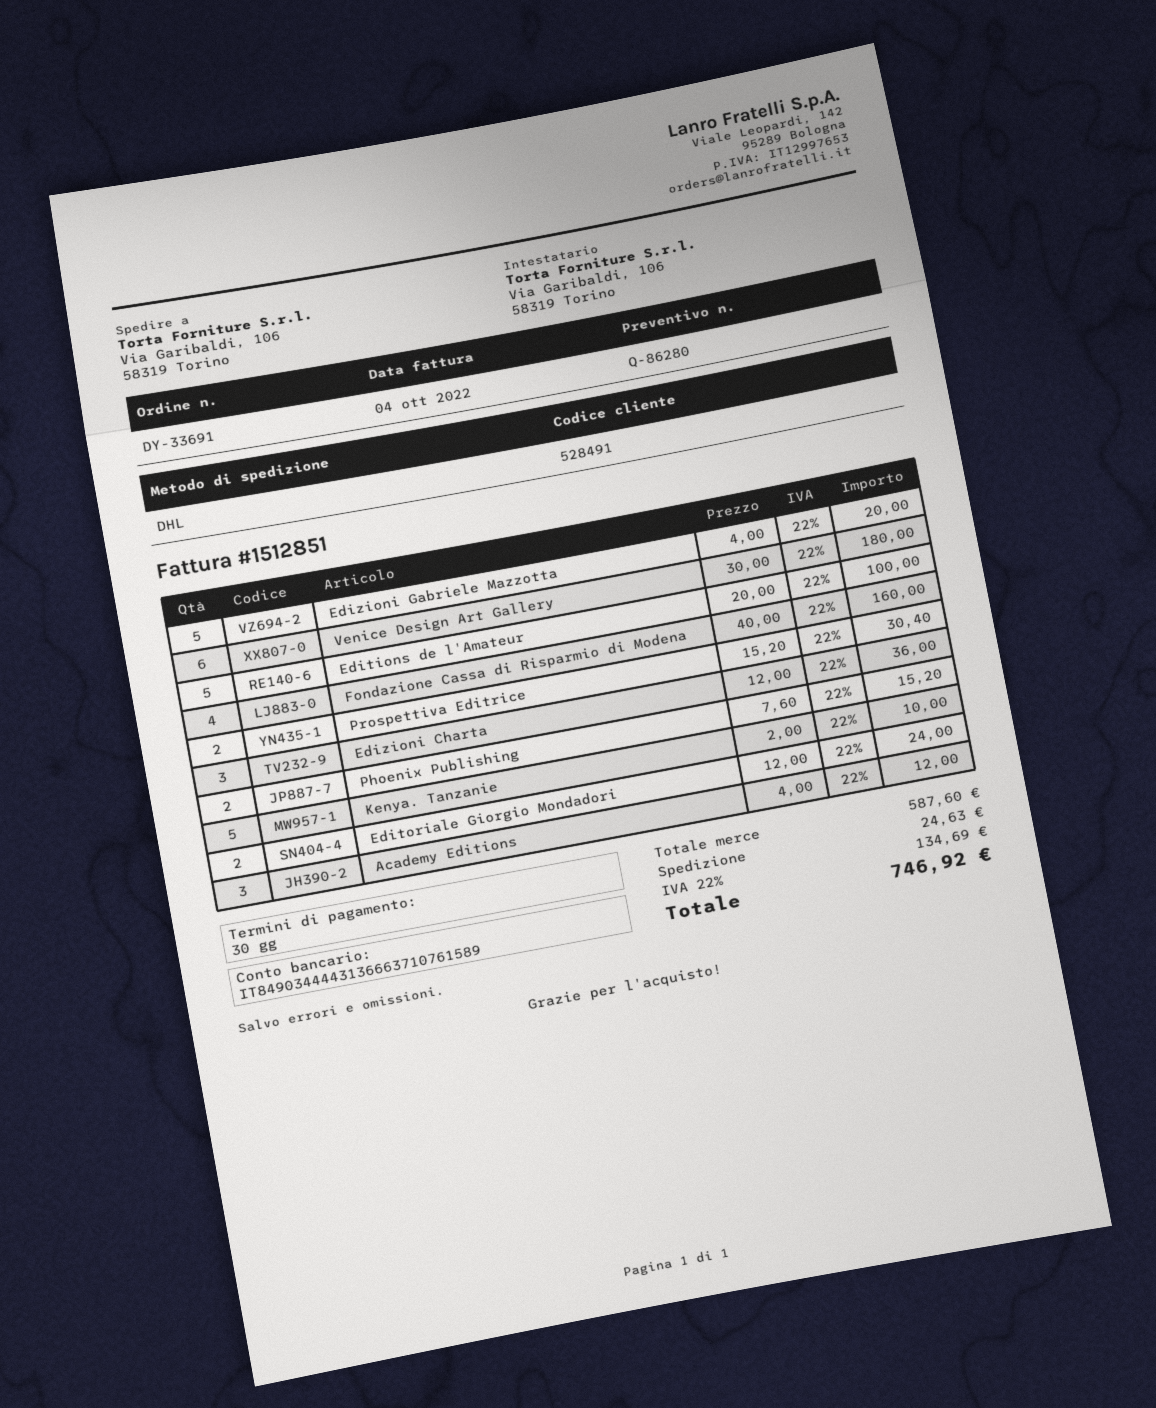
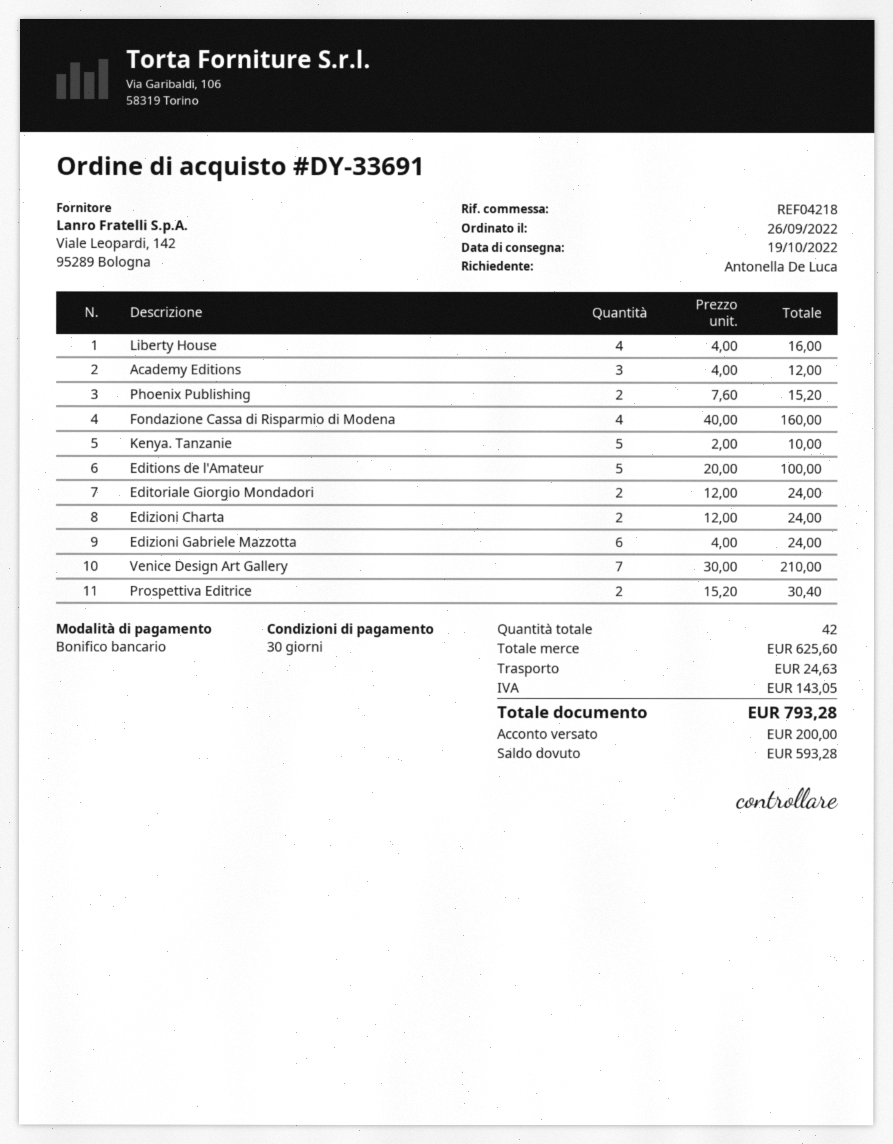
Edizioni Gabriele Mazzotta: 5 x 4.00 = 20.00 -> 6 x 4.00 = 24.00
Venice Design Art Gallery: 6 x 30.00 = 180.00 -> 7 x 30.00 = 210.00
Edizioni Charta: 3 x 12.00 = 36.00 -> 2 x 12.00 = 24.00
Liberty House: none -> 4 x 4.00 = 16.00
subtotal: 587.60 -> 625.60
tax: 134.69 -> 143.05
total: 746.92 -> 793.28

